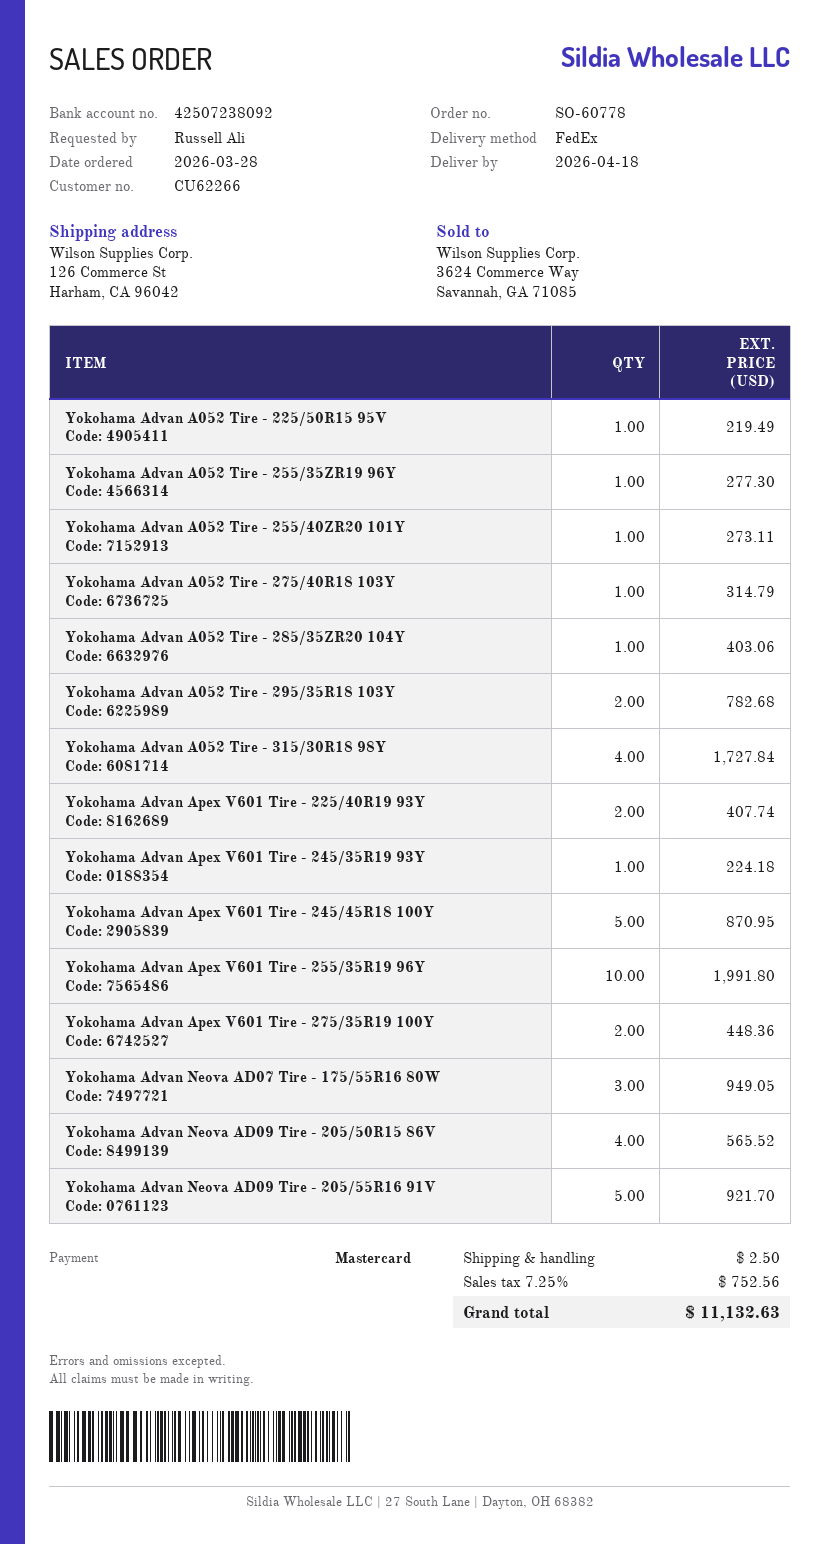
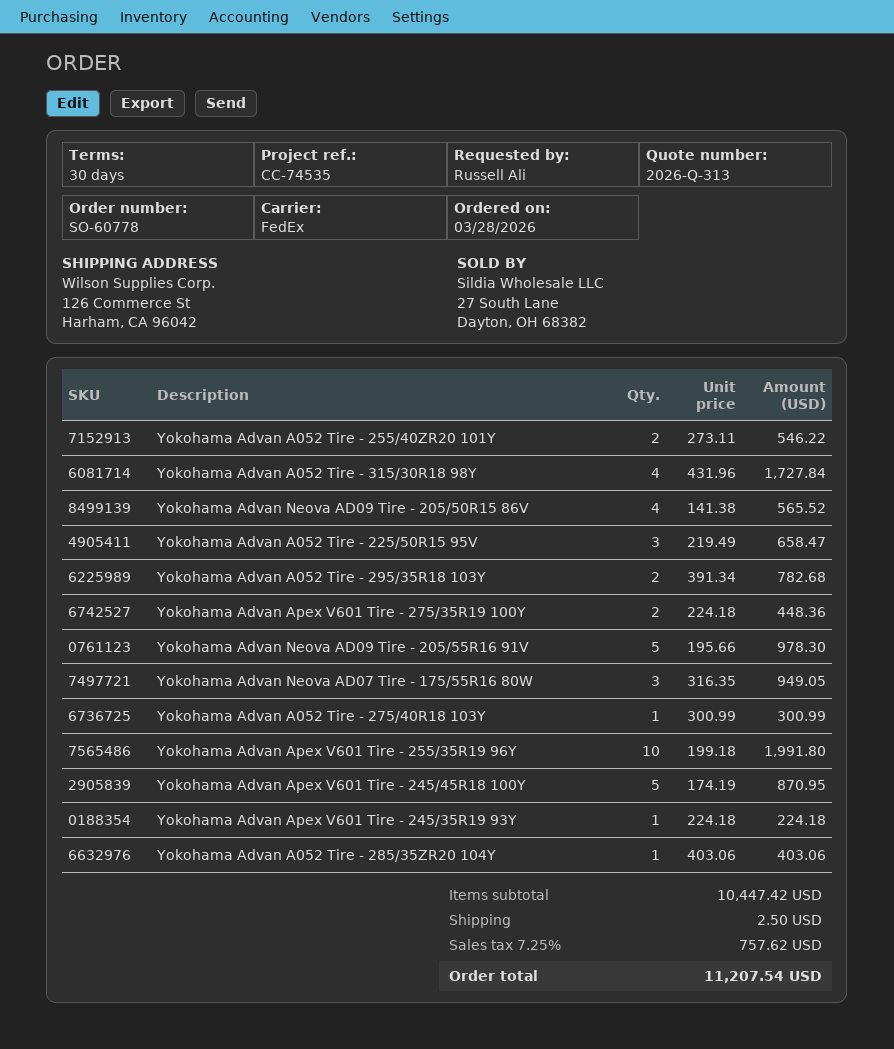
Yokohama Advan A052 Tire - 225/50R15 95V: 1 for 219.49 -> 3 for 658.47
Yokohama Advan A052 Tire - 255/35ZR19 96Y: 1 for 277.30 -> none
Yokohama Advan A052 Tire - 255/40ZR20 101Y: 1 for 273.11 -> 2 for 546.22
Yokohama Advan A052 Tire - 275/40R18 103Y: 1 for 314.79 -> 1 for 300.99
Yokohama Advan Apex V601 Tire - 225/40R19 93Y: 2 for 407.74 -> none
Yokohama Advan Neova AD09 Tire - 205/55R16 91V: 5 for 921.70 -> 5 for 978.30
tax: 7.25% = 752.56 -> 7.25% = 757.62
total: 11132.63 -> 11207.54

